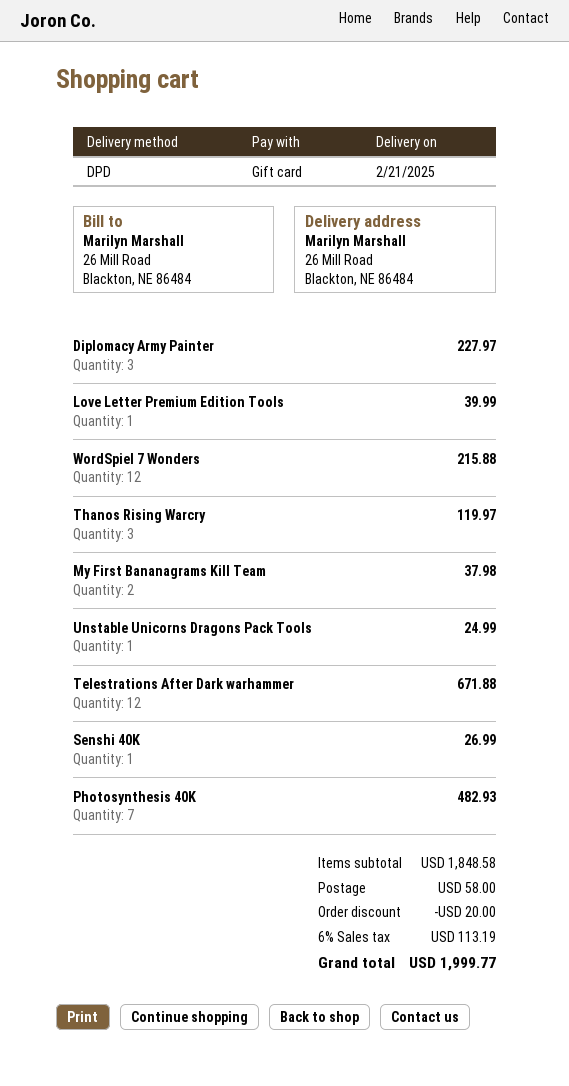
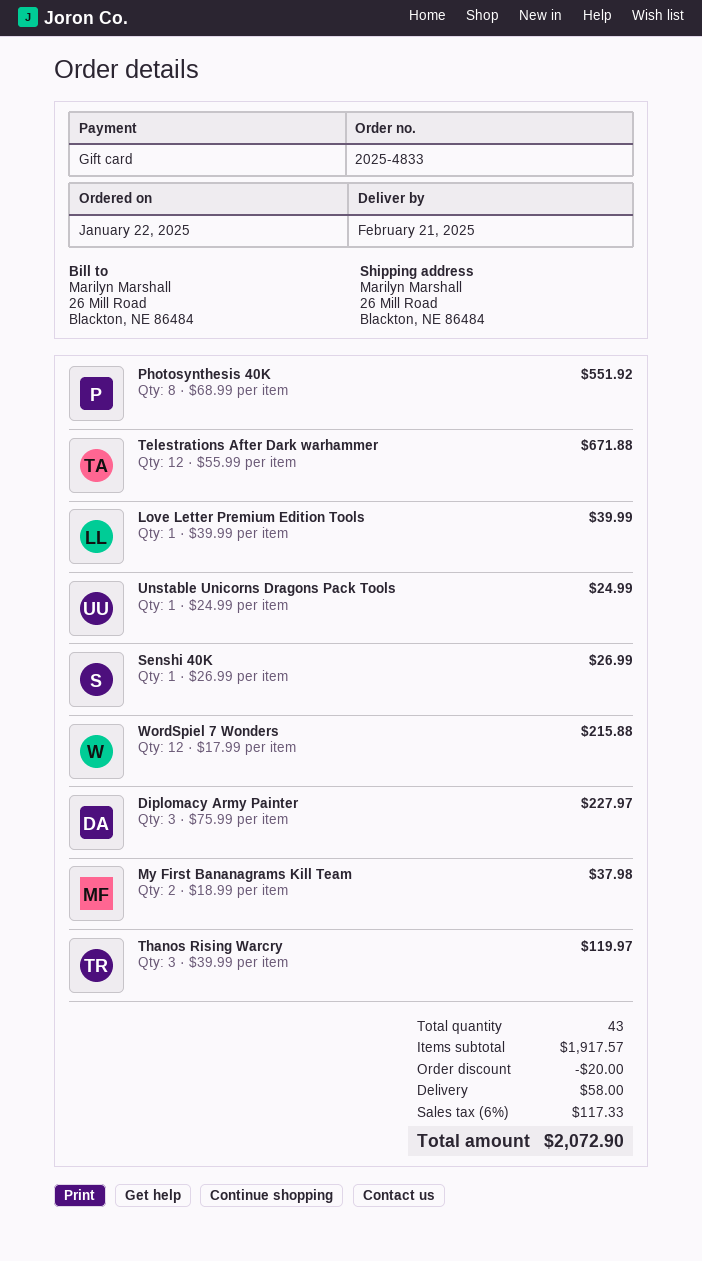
Photosynthesis 40K: 7 for 482.93 -> 8 for 551.92
subtotal: 1848.58 -> 1917.57
tax: 6% = 113.19 -> 6% = 117.33
total: 1999.77 -> 2072.90

